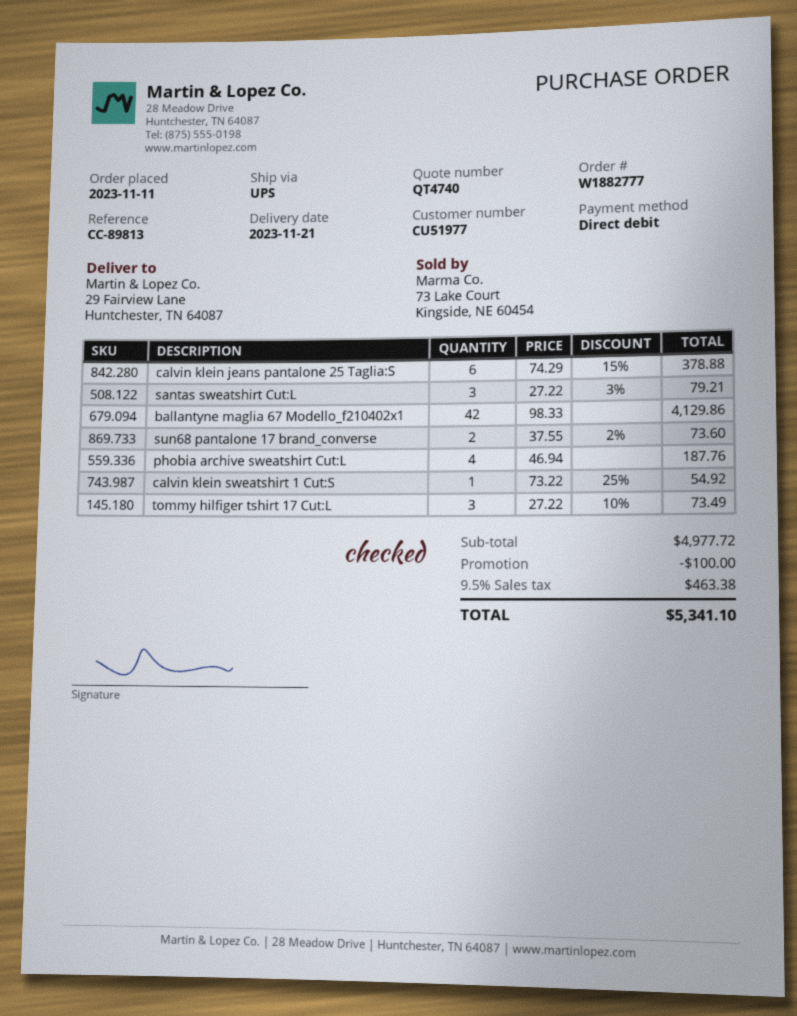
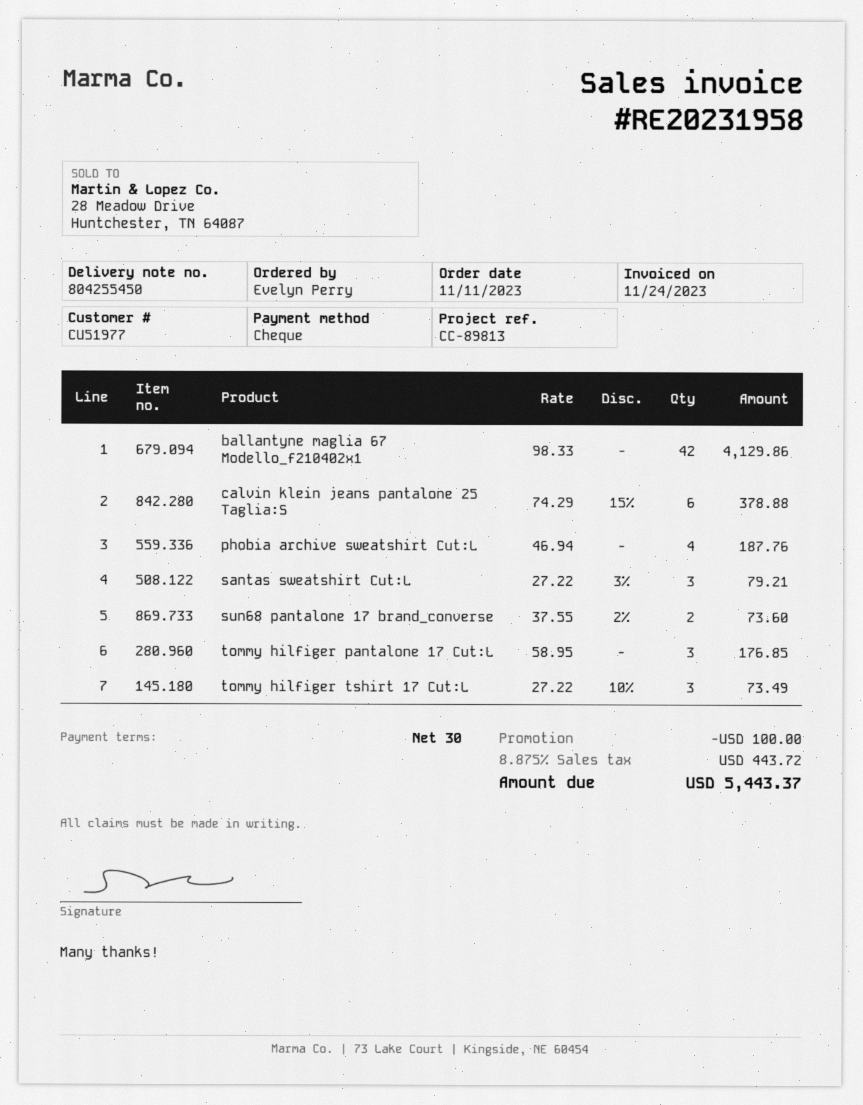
payment method: direct debit -> cheque
calvin klein sweatshirt 1 Cut:S: 1 x 73.22 - 25% = 54.92 -> none
tommy hilfiger pantalone 17 Cut:L: none -> 3 x 58.95 = 176.85
tax: 9.5% = 463.38 -> 8.875% = 443.72
total: 5341.10 -> 5443.37

